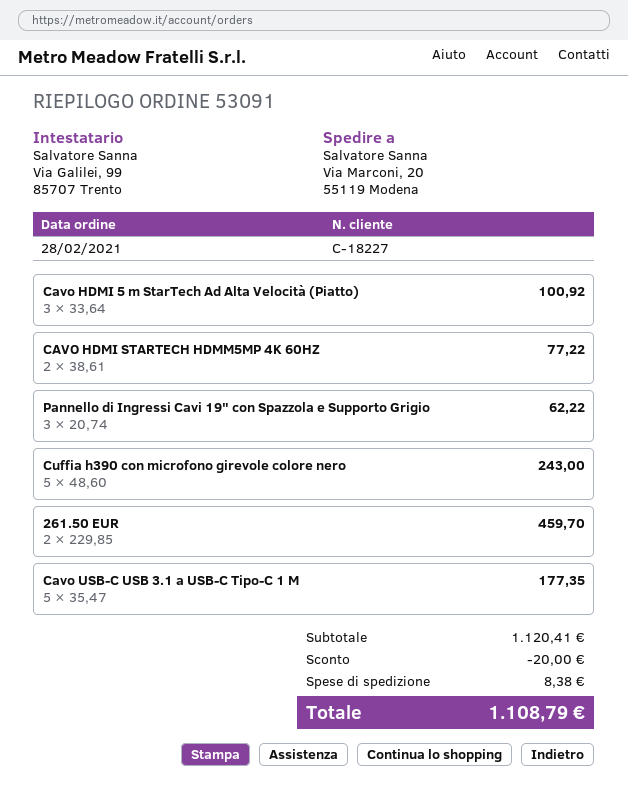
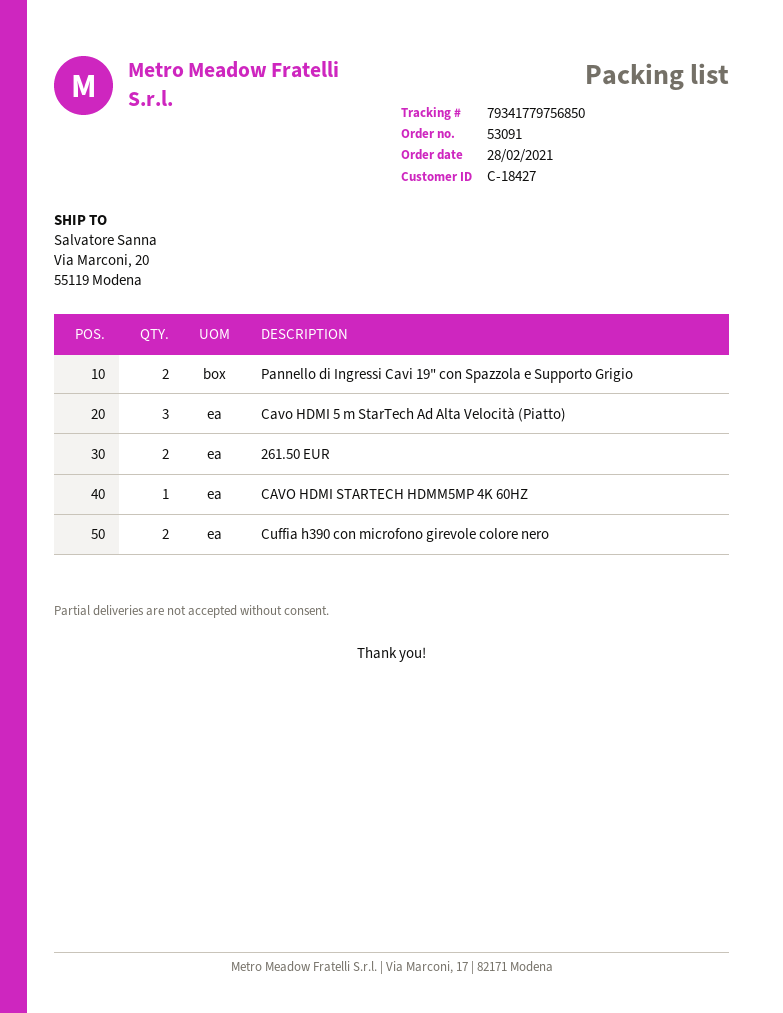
customer number: C-18227 -> C-18427
CAVO HDMI STARTECH HDMM5MP 4K 60HZ: 2 -> 1
Pannello di Ingressi Cavi 19" con Spazzola e Supporto Grigio: 3 -> 2
Cuffia h390 con microfono girevole colore nero: 5 -> 2
Cavo USB-C USB 3.1 a USB-C Tipo-C 1 M: 5 -> none

